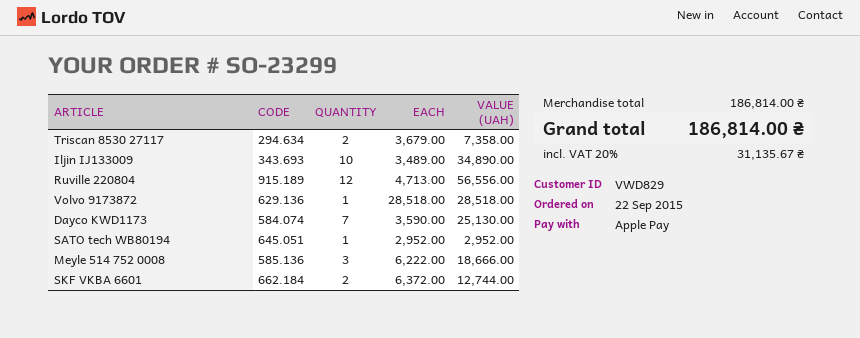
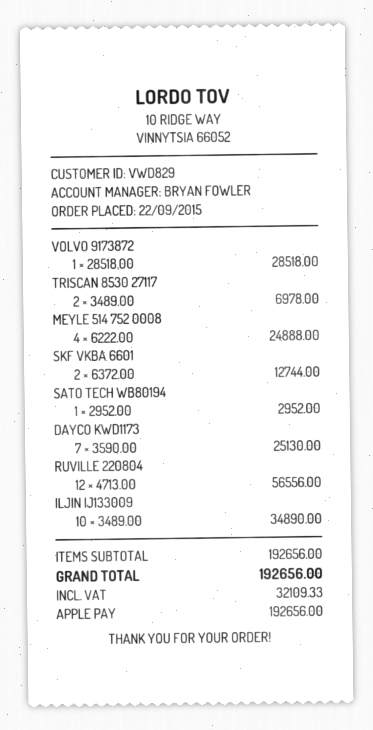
Triscan 8530 27117: 2 x 3679.00 = 7358.00 -> 2 x 3489.00 = 6978.00
Meyle 514 752 0008: 3 x 6222.00 = 18666.00 -> 4 x 6222.00 = 24888.00
subtotal: 186814.00 -> 192656.00
tax: 31135.67 -> 32109.33
total: 186814.00 -> 192656.00

